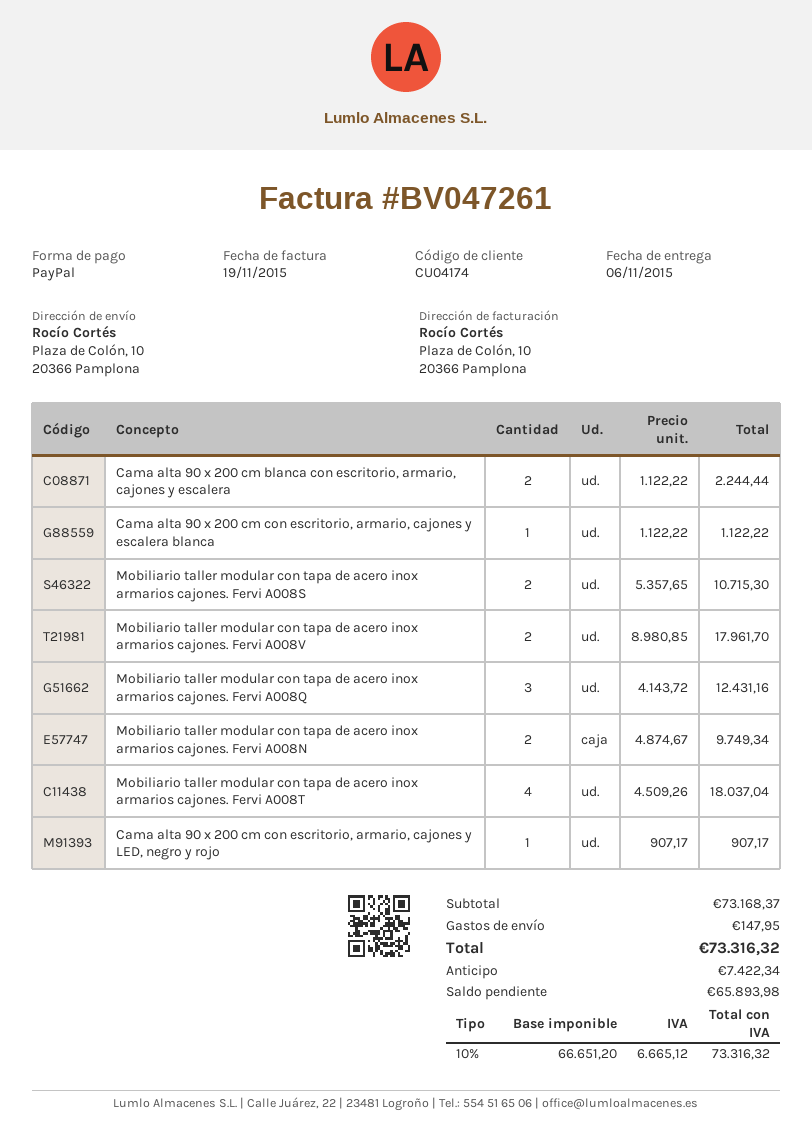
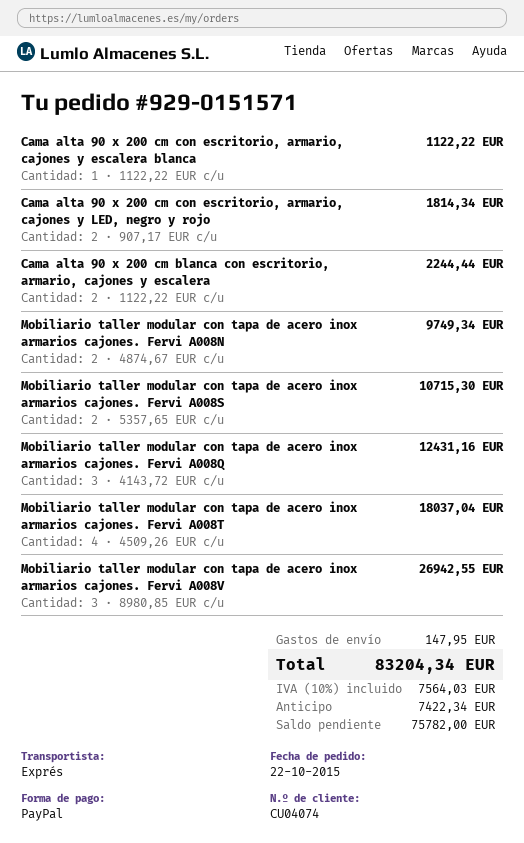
customer number: CU04174 -> CU04074
Mobiliario taller modular con tapa de acero inox armarios cajones. Fervi A008V: 2 x 8980.85 = 17961.70 -> 3 x 8980.85 = 26942.55
Cama alta 90 x 200 cm con escritorio, armario, cajones y LED, negro y rojo: 1 x 907.17 = 907.17 -> 2 x 907.17 = 1814.34
tax: 10% = 6665.12 -> 10% = 7564.03
total: 73316.32 -> 83204.34
balance: 65893.98 -> 75782.00

